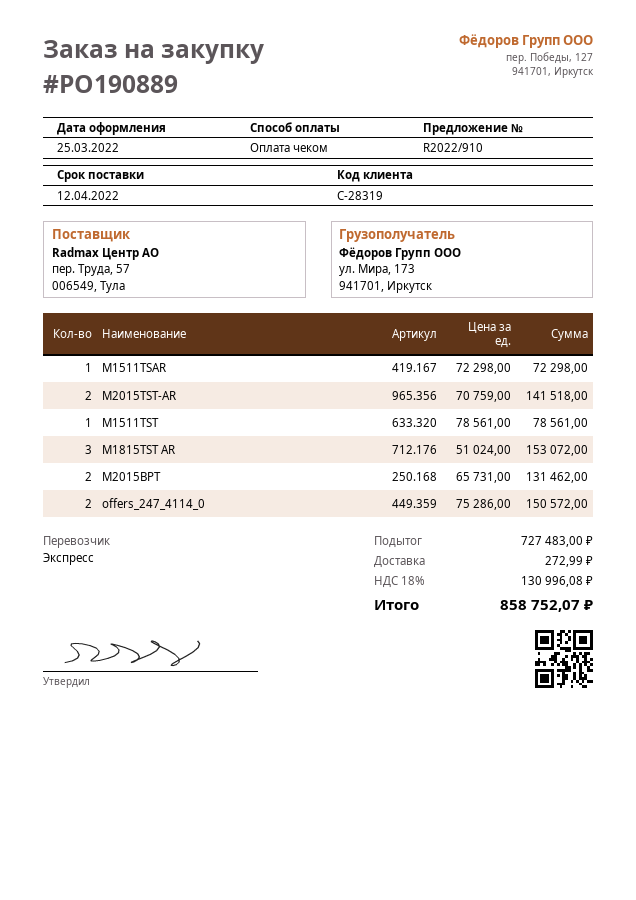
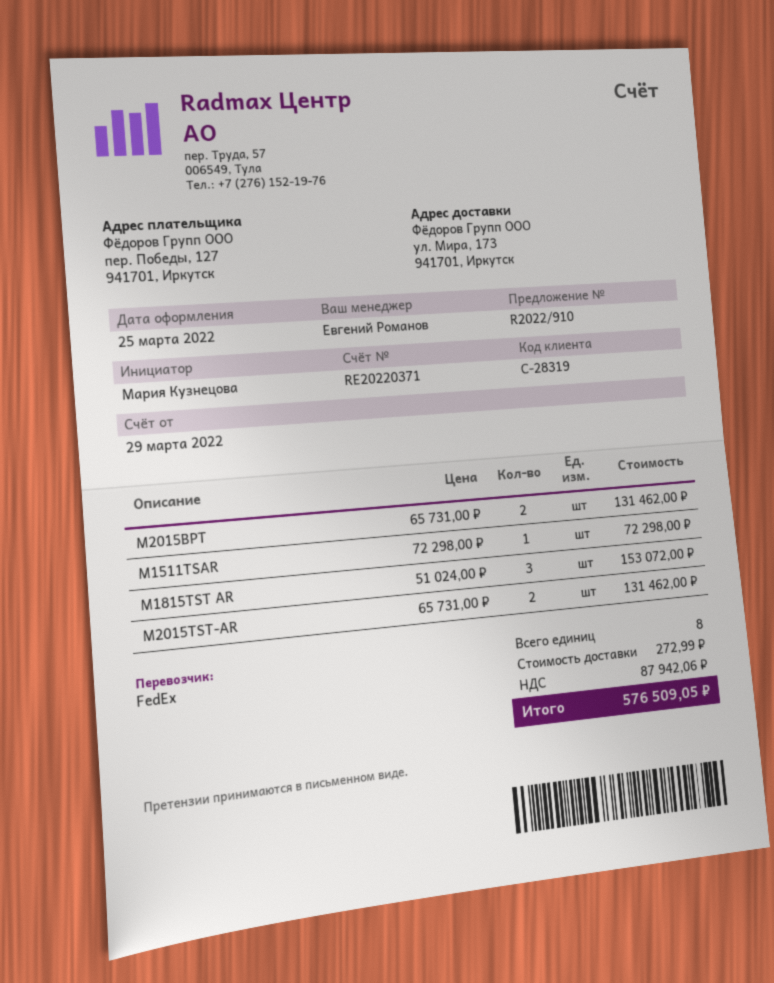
shipping method: express -> FedEx
M2015TST-AR: 2 x 70759.00 = 141518.00 -> 2 x 65731.00 = 131462.00
M1511TST: 1 x 78561.00 = 78561.00 -> none
offers_247_4114_0: 2 x 75286.00 = 150572.00 -> none
tax: 130996.08 -> 87942.06
total: 858752.07 -> 576509.05

